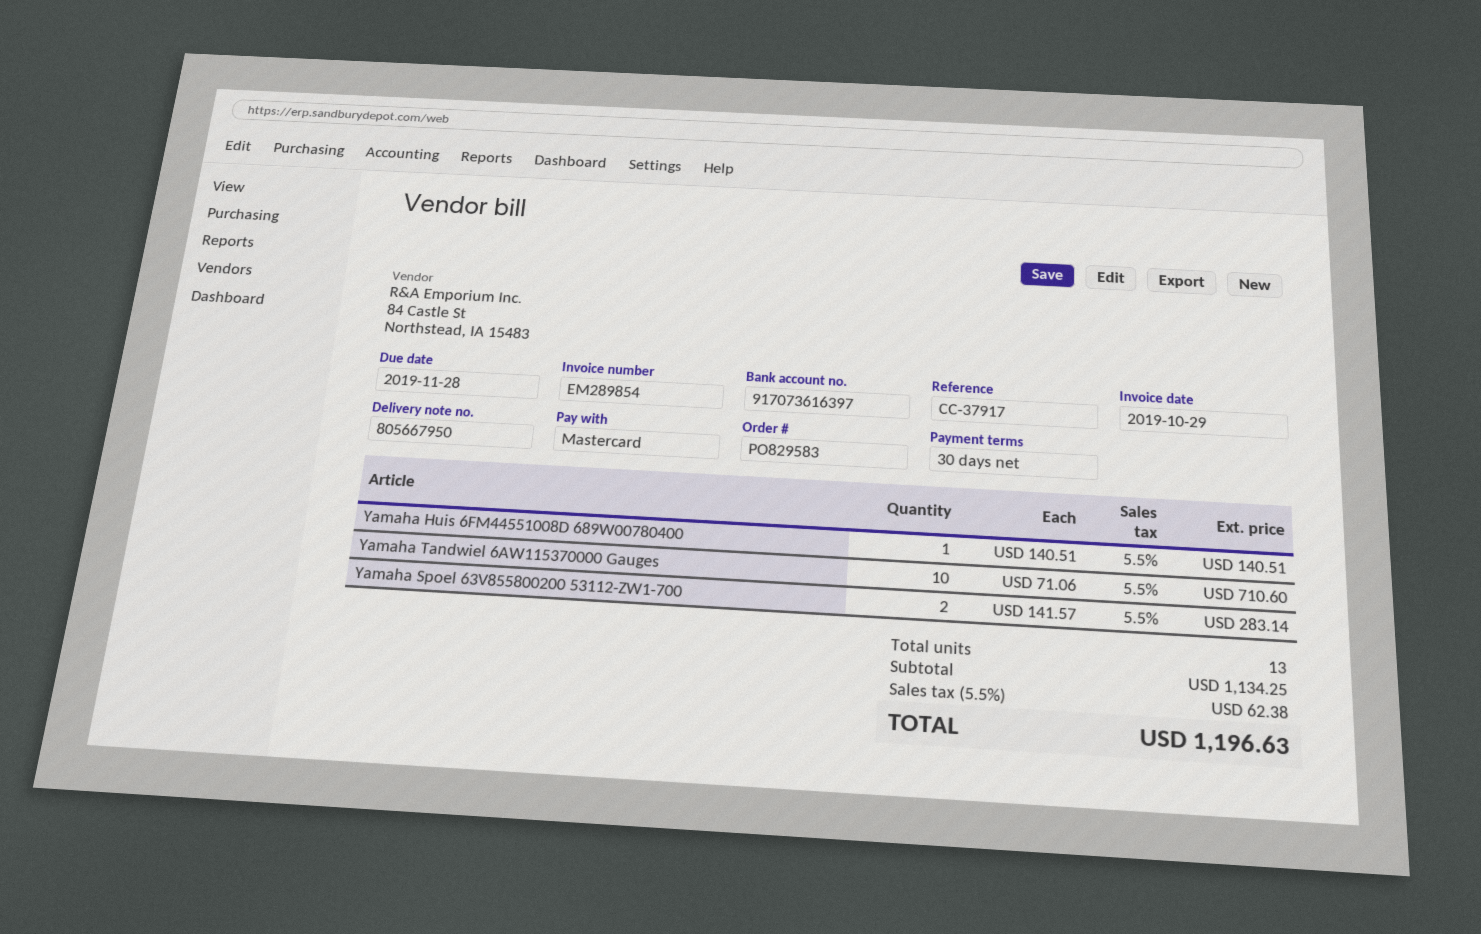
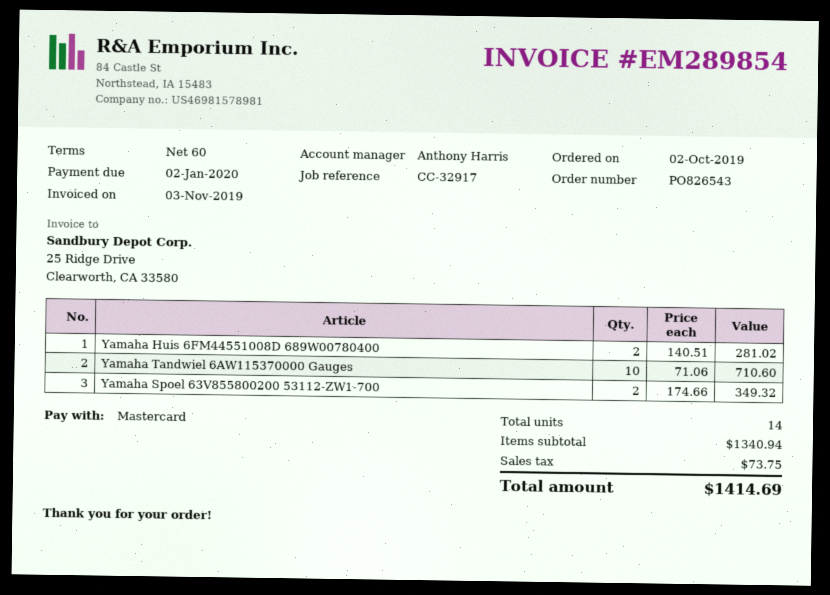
order number: PO829583 -> PO826543
invoice date: 2019-10-29 -> 2019-11-03
payment terms: 30 days -> 60 days
due date: 2019-11-28 -> 2020-01-02
reference: CC-37917 -> CC-32917
Yamaha Huis 6FM44551008D 689W00780400: 1 x 140.51 = 140.51 -> 2 x 140.51 = 281.02
Yamaha Spoel 63V855800200 53112-ZW1-700: 2 x 141.57 = 283.14 -> 2 x 174.66 = 349.32
total quantity: 13 -> 14
subtotal: 1134.25 -> 1340.94
tax: 62.38 -> 73.75
total: 1196.63 -> 1414.69

